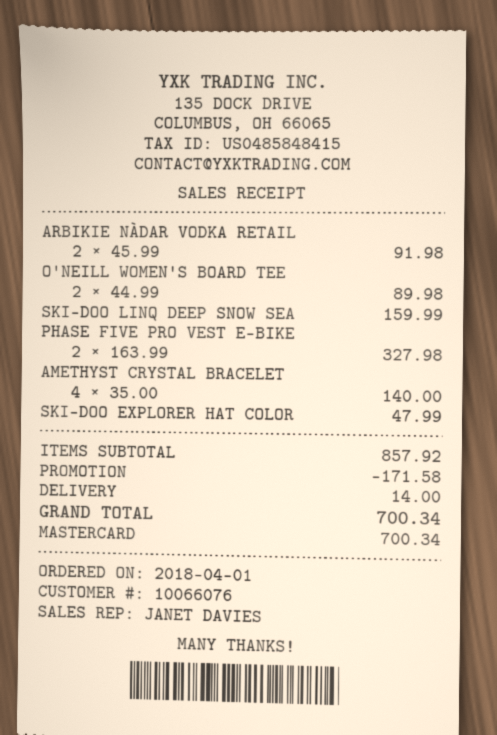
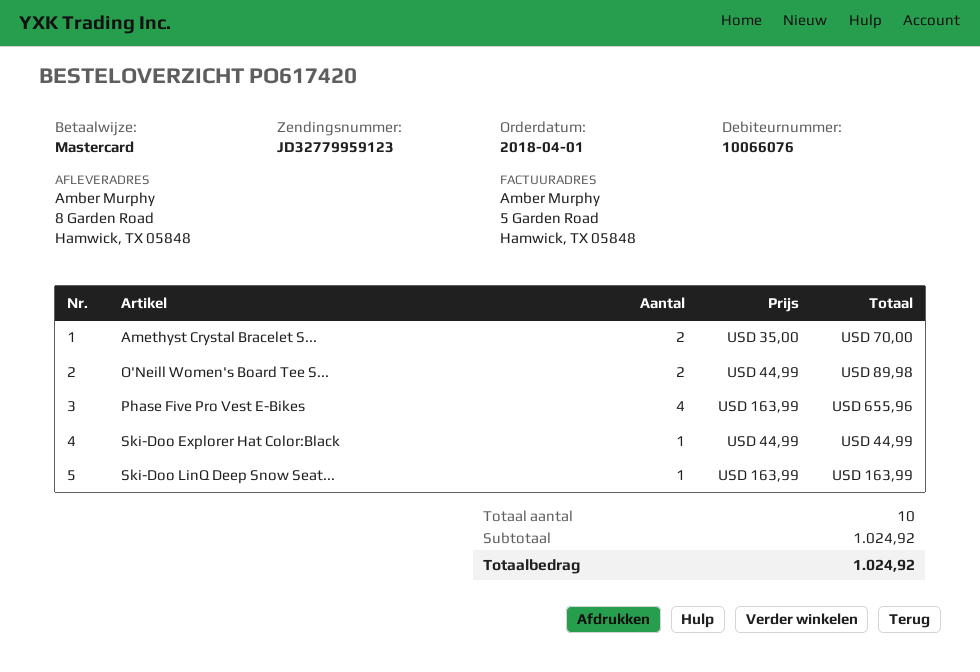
ARBIKIE NÀDAR VODKA RETAIL: 2 x 45.99 = 91.98 -> none
SKI-DOO LINQ DEEP SNOW SEA: 1 x 159.99 = 159.99 -> 1 x 163.99 = 163.99
PHASE FIVE PRO VEST E-BIKE: 2 x 163.99 = 327.98 -> 4 x 163.99 = 655.96
AMETHYST CRYSTAL BRACELET: 4 x 35.00 = 140.00 -> 2 x 35.00 = 70.00
SKI-DOO EXPLORER HAT COLOR: 1 x 47.99 = 47.99 -> 1 x 44.99 = 44.99
subtotal: 857.92 -> 1024.92
discount: 171.58 -> none
shipping: 14.00 -> none
total: 700.34 -> 1024.92

